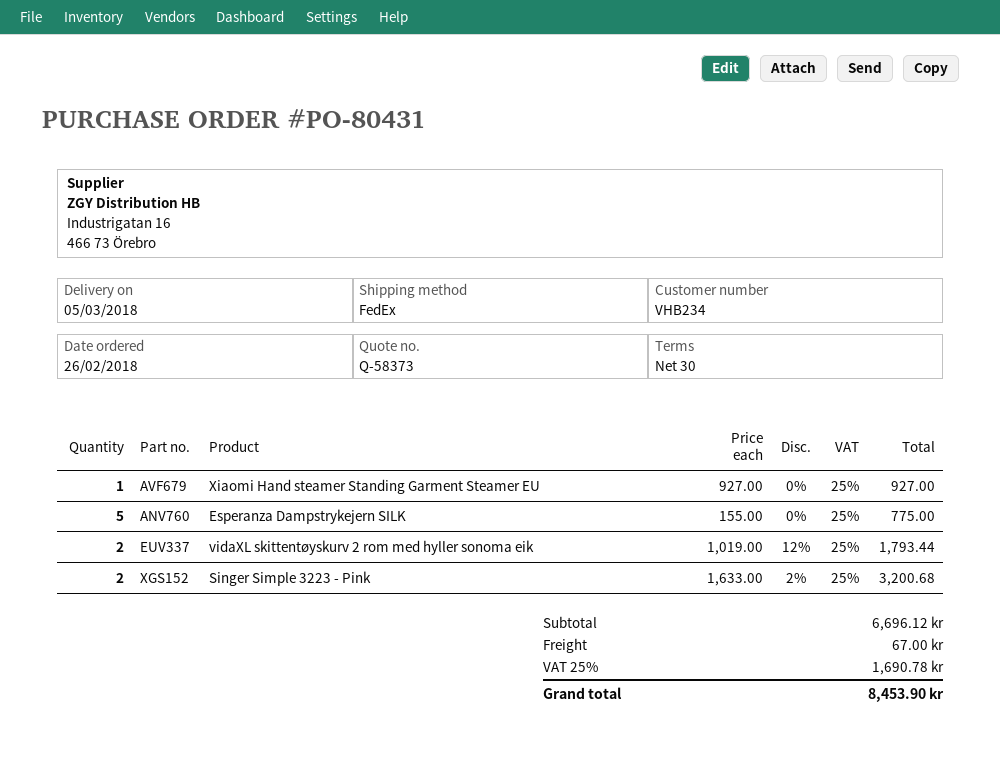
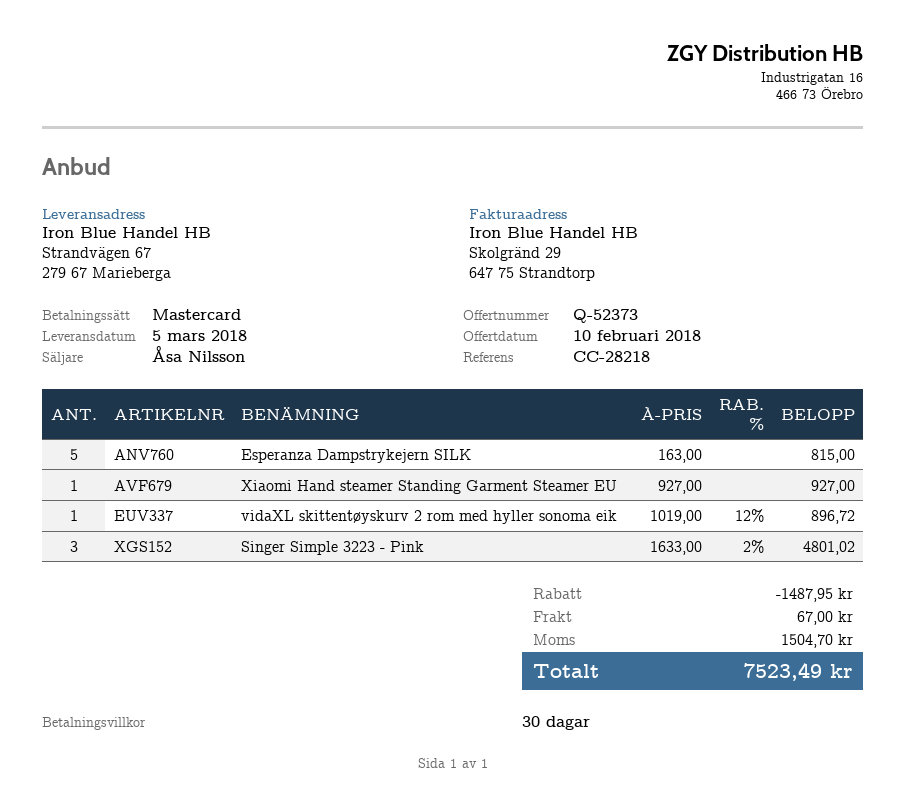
quote number: Q-58373 -> Q-52373
Esperanza Dampstrykejern SILK: 5 x 155.00 = 775.00 -> 5 x 163.00 = 815.00
vidaXL skittentøyskurv 2 rom med hyller sonoma eik: 2 x 1019.00 - 12% = 1793.44 -> 1 x 1019.00 - 12% = 896.72
Singer Simple 3223 - Pink: 2 x 1633.00 - 2% = 3200.68 -> 3 x 1633.00 - 2% = 4801.02
discount: none -> 1487.95
tax: 1690.78 -> 1504.70
total: 8453.90 -> 7523.49

